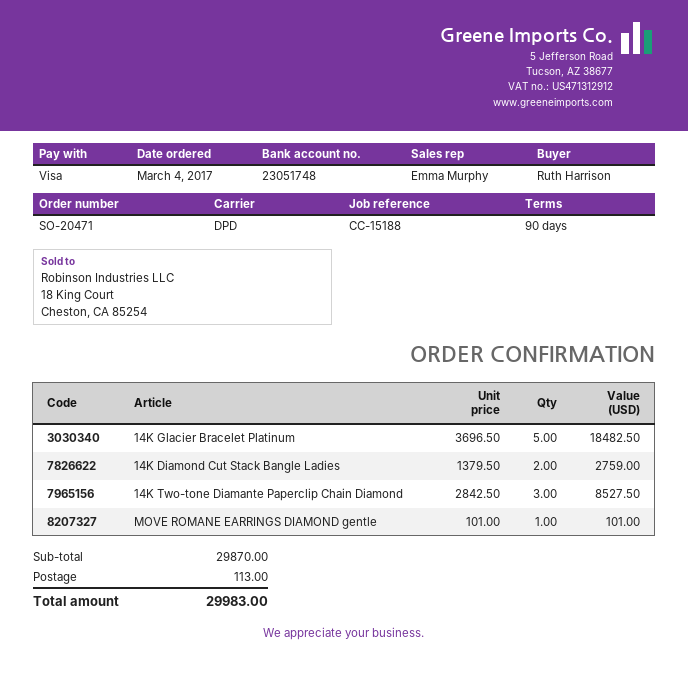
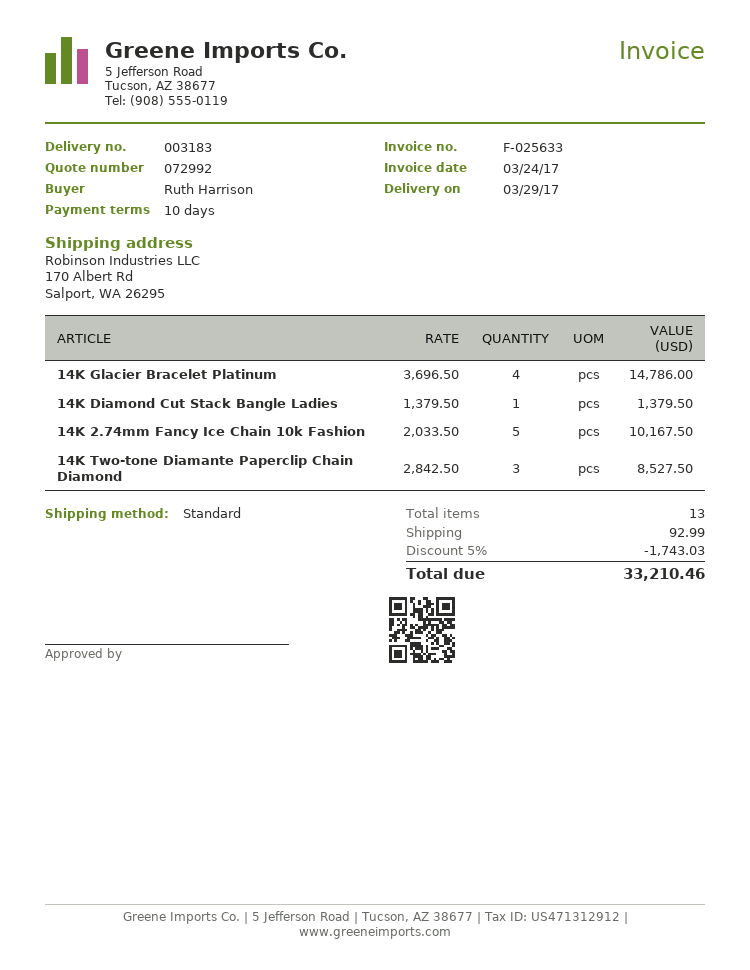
payment terms: 90 days -> 10 days
shipping method: DPD -> standard
14K Glacier Bracelet Platinum: 5 x 3696.50 = 18482.50 -> 4 x 3696.50 = 14786.00
14K Diamond Cut Stack Bangle Ladies: 2 x 1379.50 = 2759.00 -> 1 x 1379.50 = 1379.50
MOVE ROMANE EARRINGS DIAMOND gentle: 1 x 101.00 = 101.00 -> none
14K 2.74mm Fancy Ice Chain 10k Fashion: none -> 5 x 2033.50 = 10167.50
discount: none -> 5% = 1743.03
shipping: 113.00 -> 92.99
total: 29983.00 -> 33210.46

